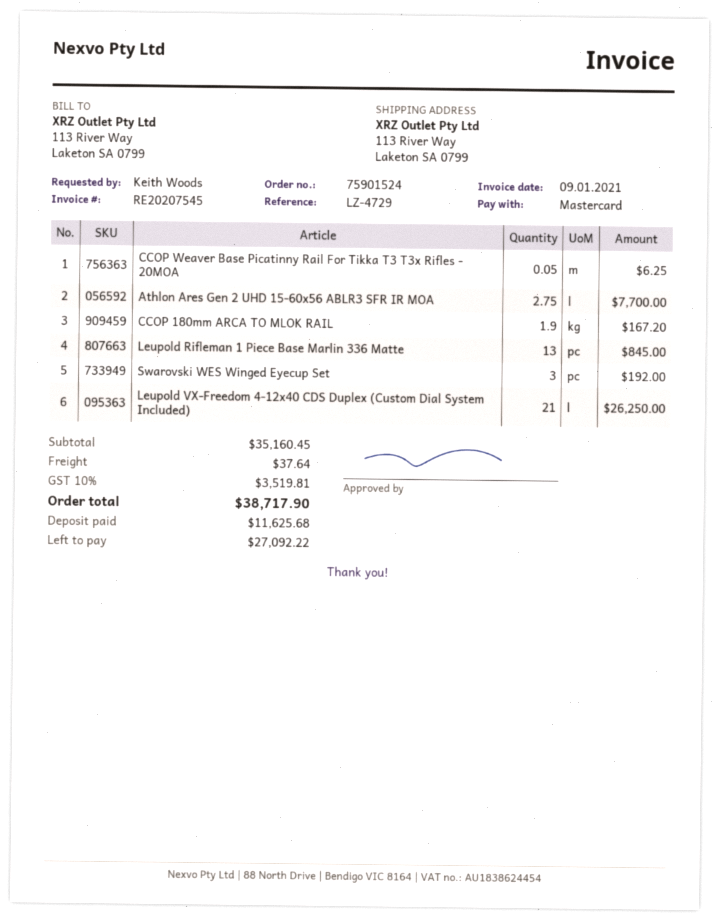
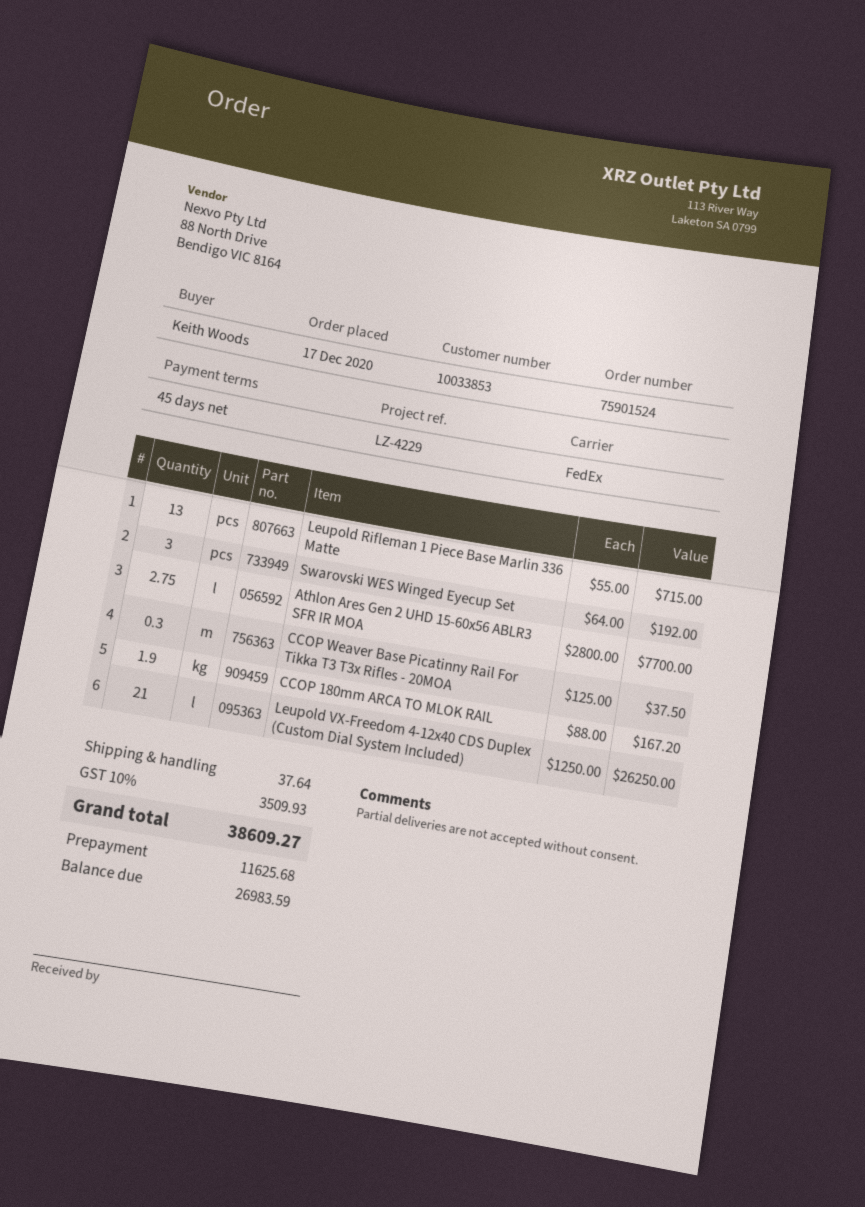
reference: LZ-4729 -> LZ-4229
CCOP Weaver Base Picatinny Rail For Tikka T3 T3x Rifles - 20MOA: 0.05 for 6.25 -> 0.3 for 37.50
Leupold Rifleman 1 Piece Base Marlin 336 Matte: 13 for 845.00 -> 13 for 715.00
tax: 10% = 3519.81 -> 10% = 3509.93
total: 38717.90 -> 38609.27
balance: 27092.22 -> 26983.59

